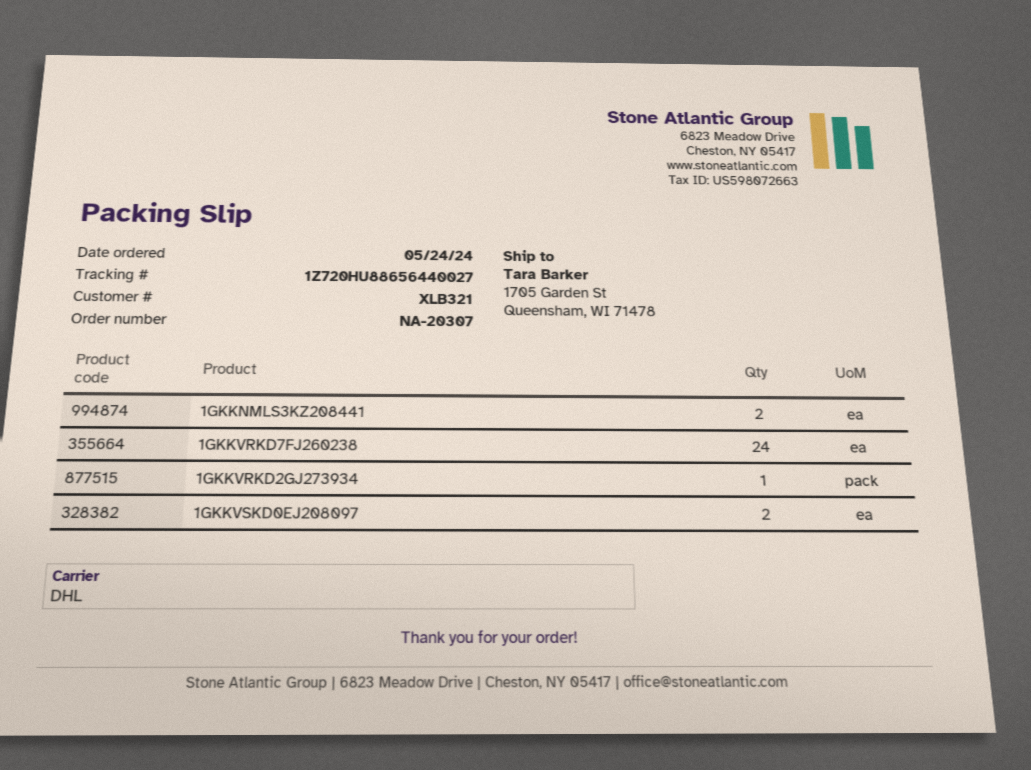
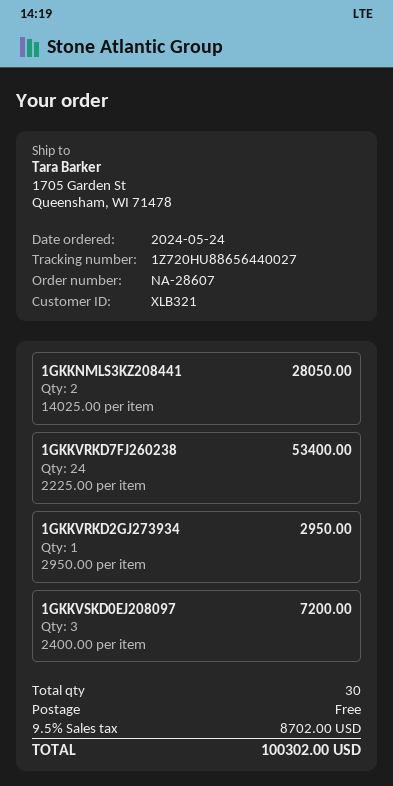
order number: NA-20307 -> NA-28607
1GKKVSKD0EJ208097: 2 -> 3

